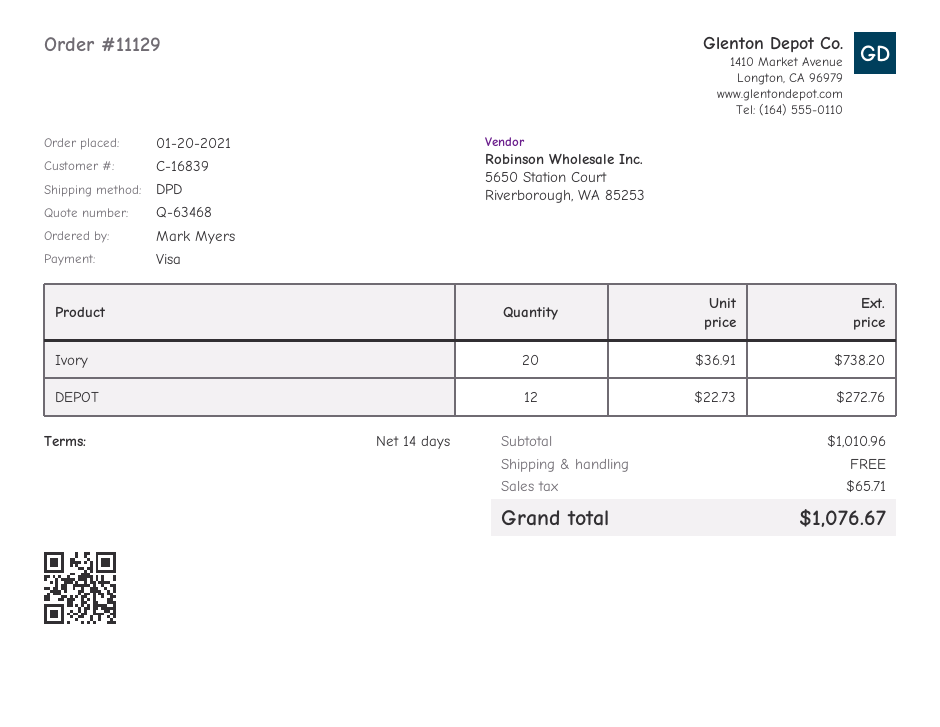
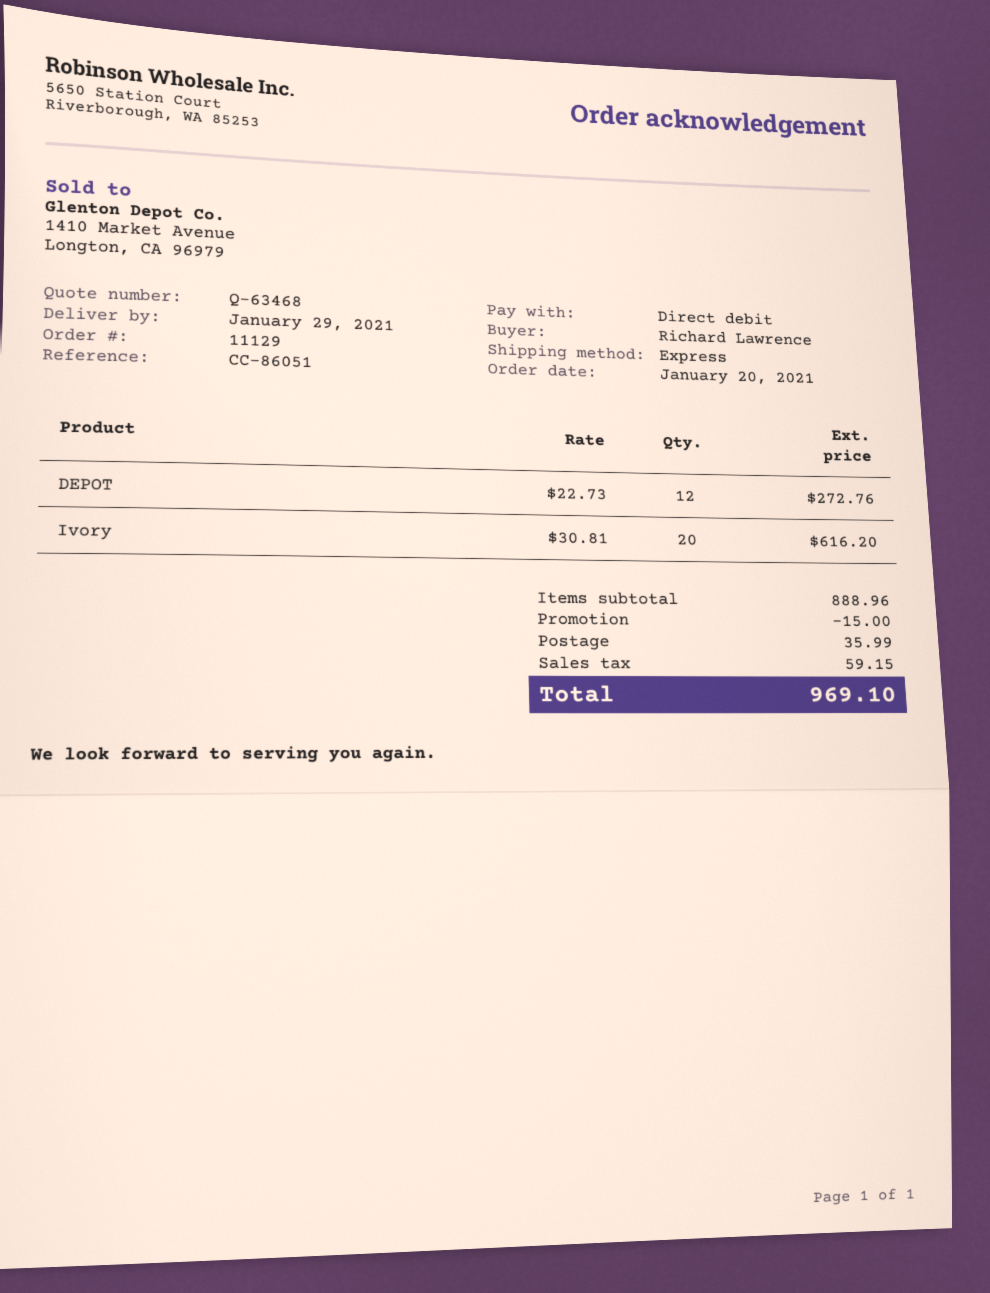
ordered by: Mark Myers -> Richard Lawrence
payment method: Visa -> direct debit
shipping method: DPD -> express
Ivory: 20 x 36.91 = 738.20 -> 20 x 30.81 = 616.20
subtotal: 1010.96 -> 888.96
discount: none -> 15.00
shipping: 0.00 -> 35.99
tax: 65.71 -> 59.15
total: 1076.67 -> 969.10

